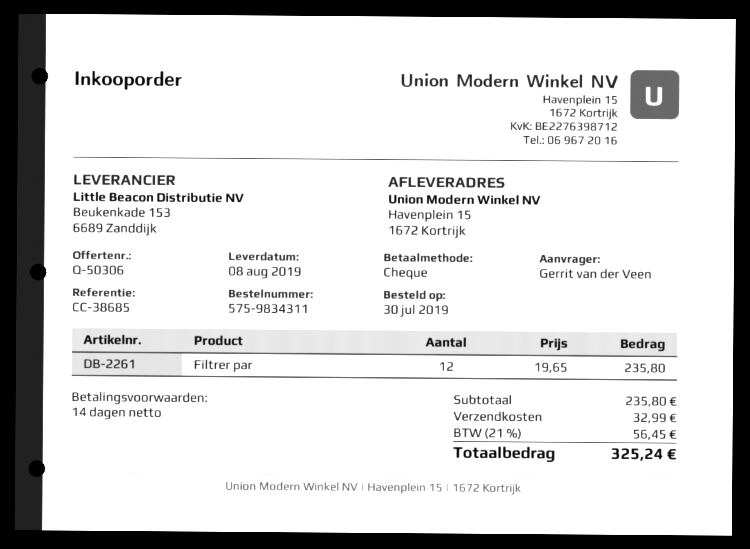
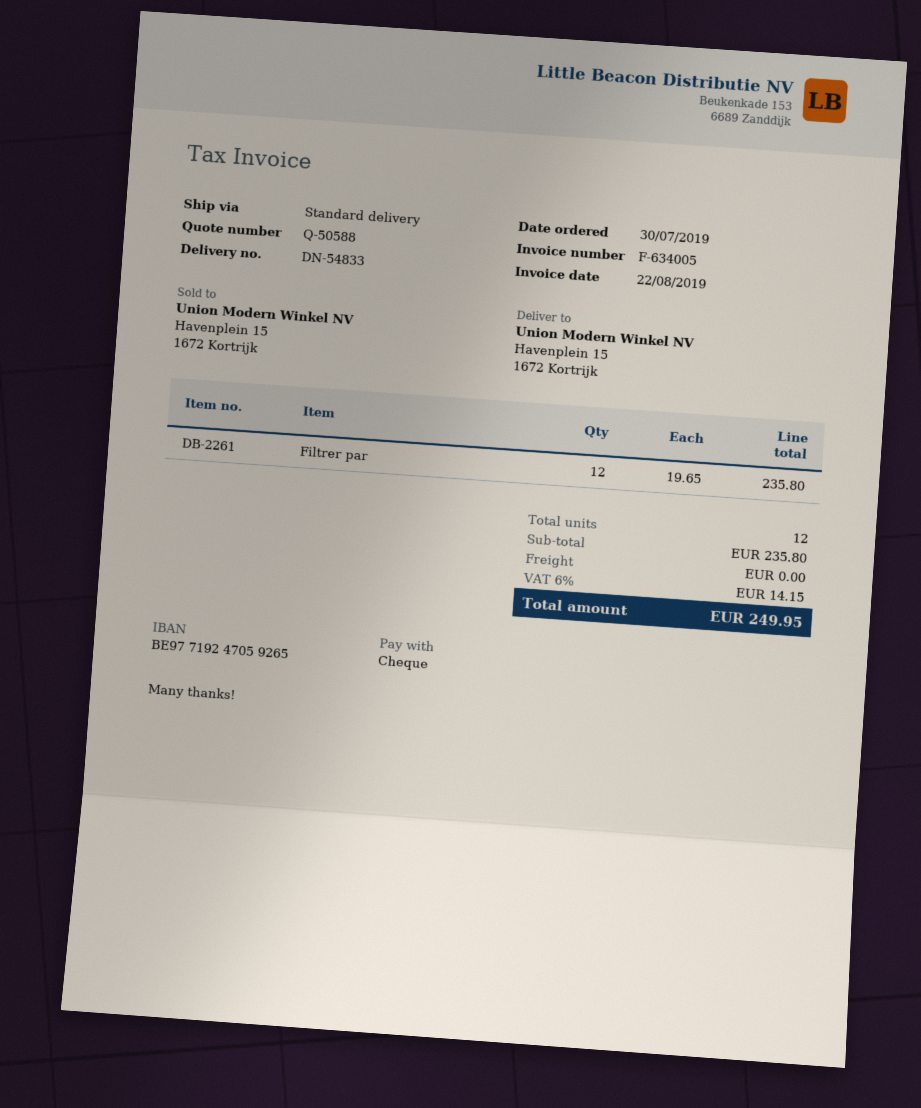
quote number: Q-50306 -> Q-50588
shipping: 32.99 -> 0.00
tax: 21% = 56.45 -> 6% = 14.15
total: 325.24 -> 249.95

